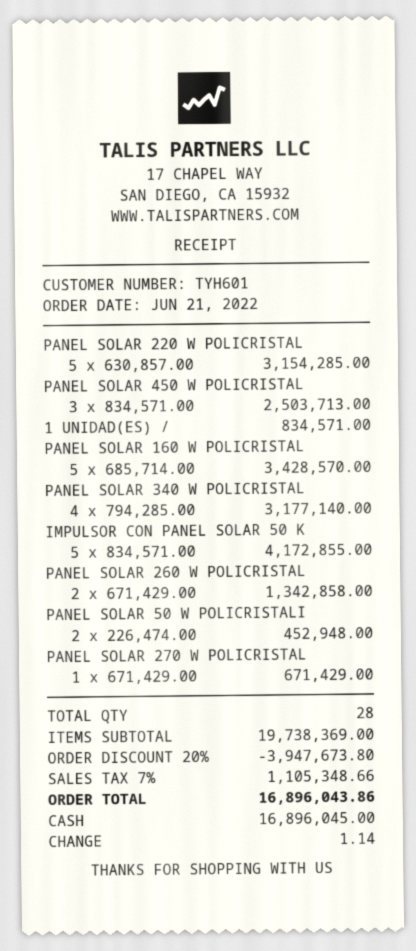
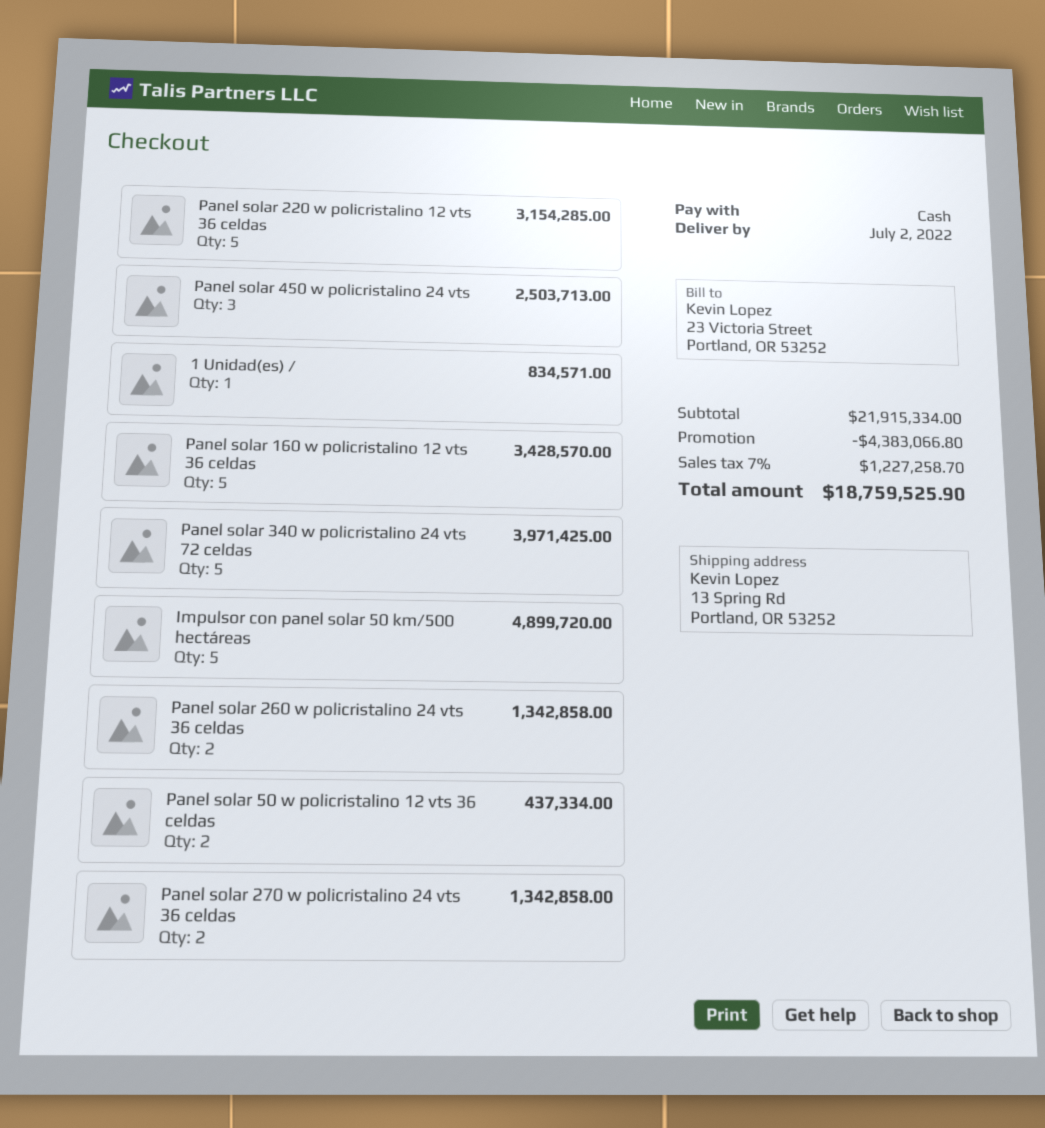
PANEL SOLAR 340 W POLICRISTAL: 4 for 3177140.00 -> 5 for 3971425.00
IMPULSOR CON PANEL SOLAR 50 K: 5 for 4172855.00 -> 5 for 4899720.00
PANEL SOLAR 50 W POLICRISTALI: 2 for 452948.00 -> 2 for 437334.00
PANEL SOLAR 270 W POLICRISTAL: 1 for 671429.00 -> 2 for 1342858.00
subtotal: 19738369.00 -> 21915334.00
discount: 3947673.80 -> 4383066.80
tax: 7% = 1105348.66 -> 7% = 1227258.70
total: 16896043.86 -> 18759525.90

